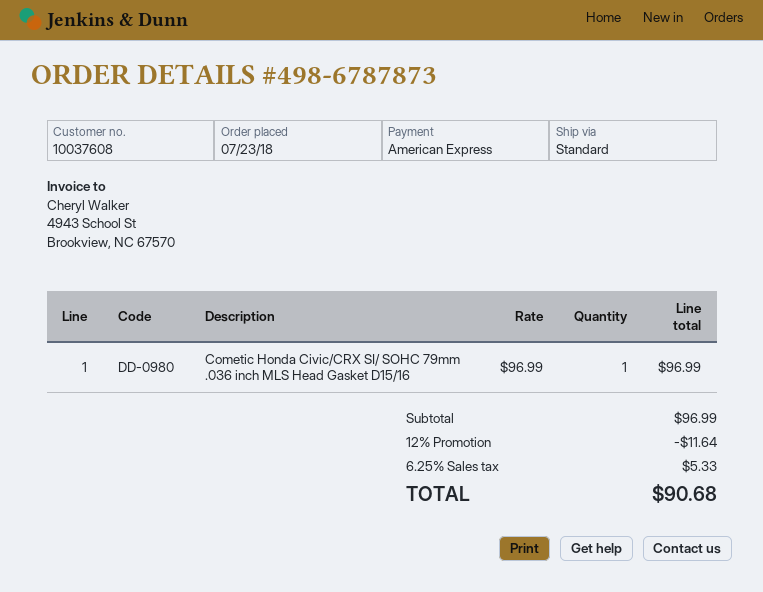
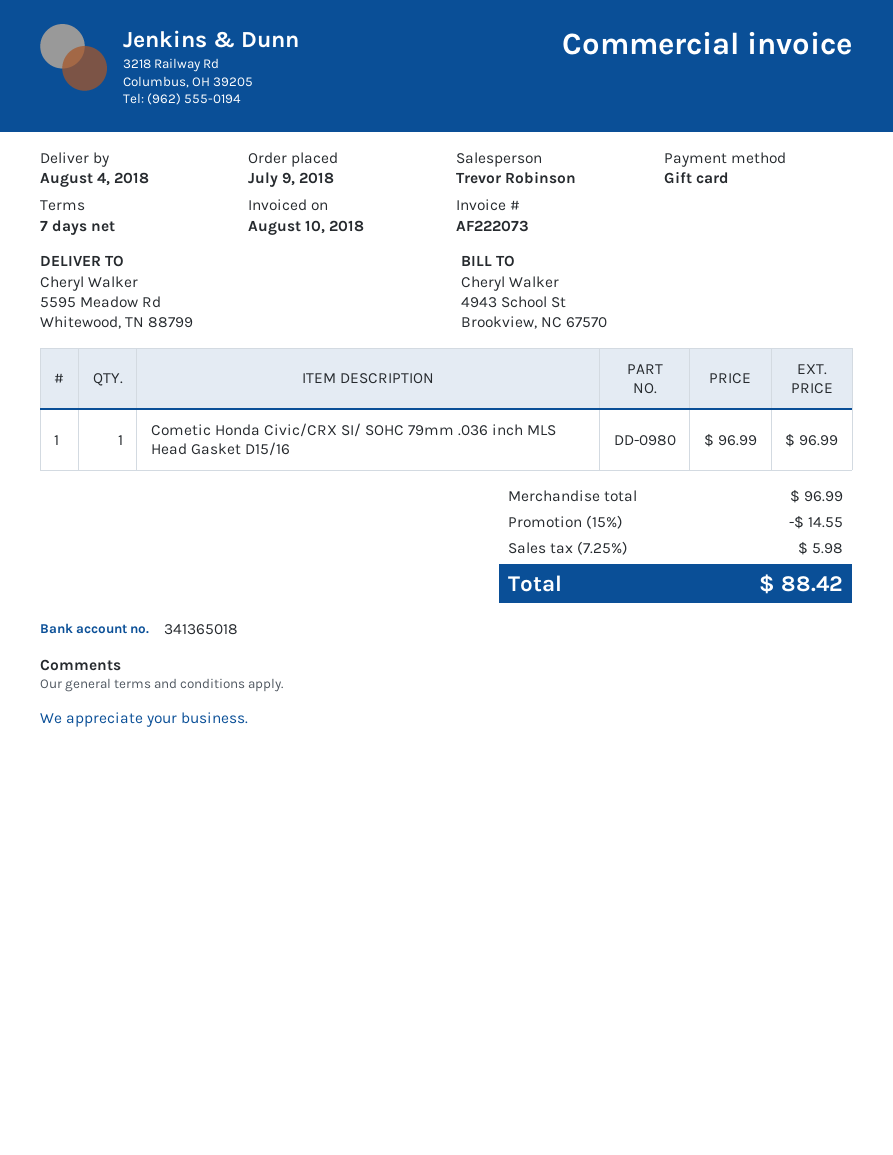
order date: 2018-07-23 -> 2018-07-09
payment method: American Express -> gift card
discount: 12% = 11.64 -> 15% = 14.55
tax: 6.25% = 5.33 -> 7.25% = 5.98
total: 90.68 -> 88.42

